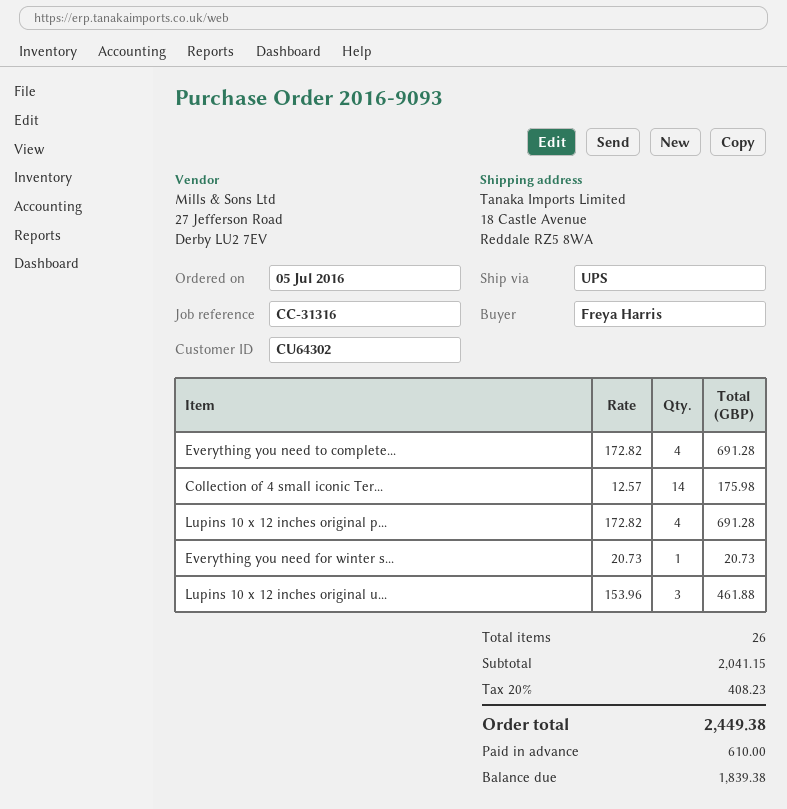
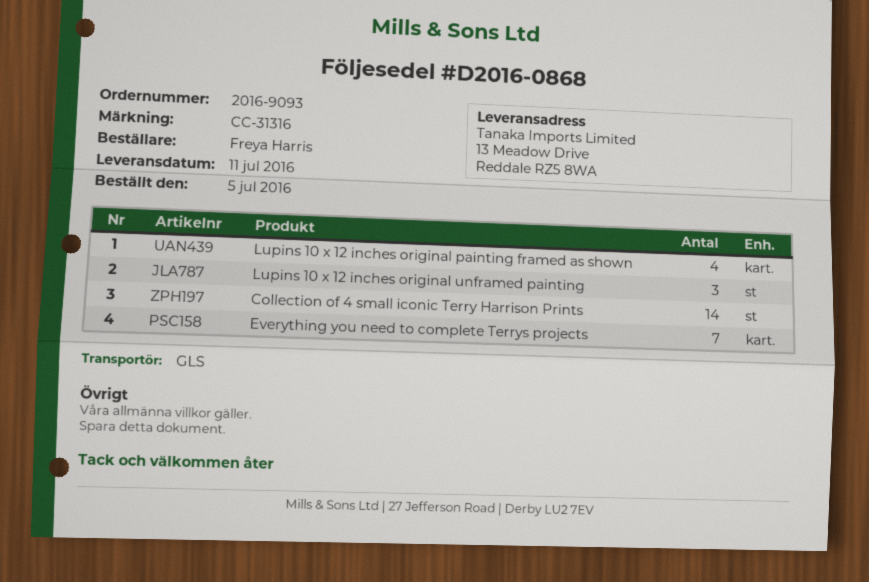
shipping method: UPS -> GLS
ship to: 18 Castle Avenue, Reddale RZ5 8WA -> 13 Meadow Drive, Reddale RZ5 8WA
Everything you need to complete...: 4 -> 7
Everything you need for winter s...: 1 -> none

